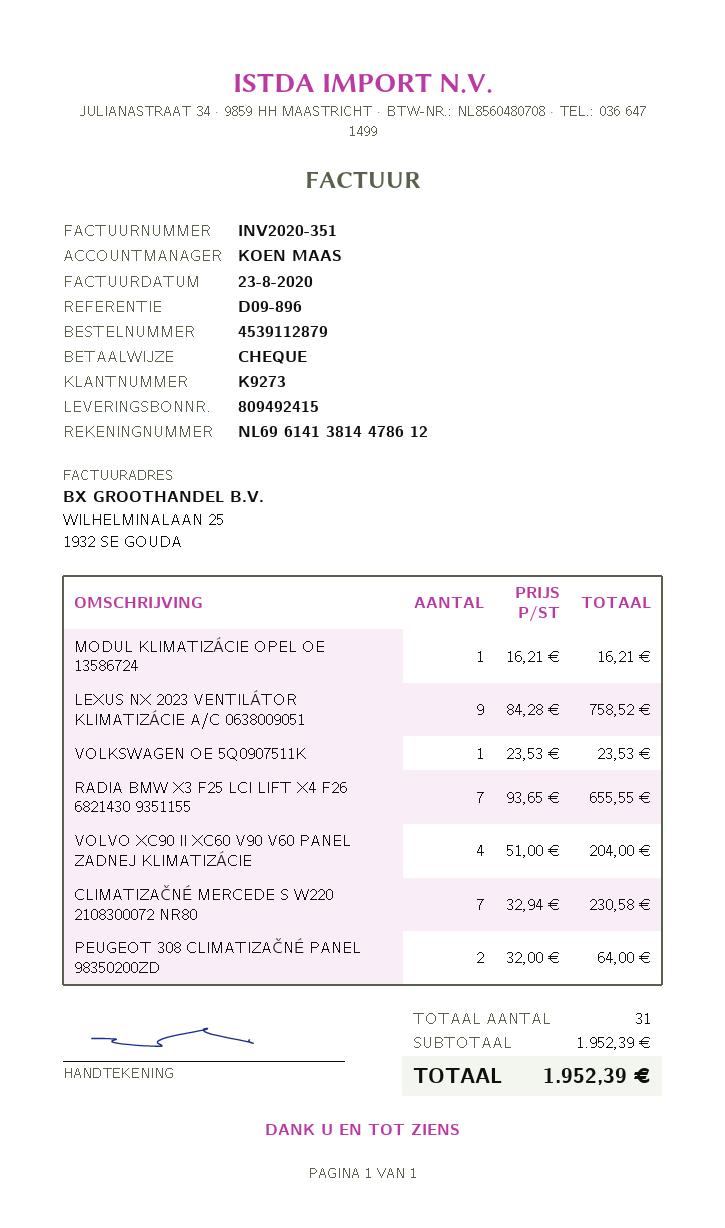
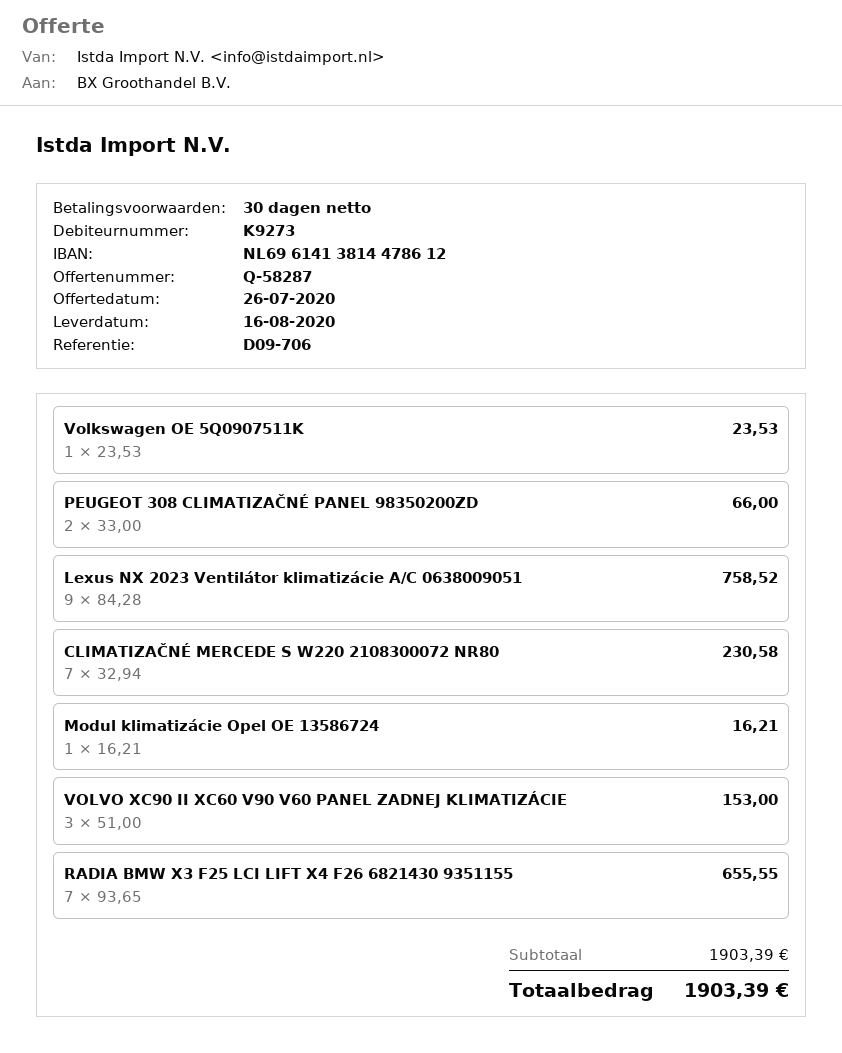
reference: D09-896 -> D09-706
VOLVO XC90 II XC60 V90 V60 PANEL ZADNEJ KLIMATIZÁCIE: 4 x 51.00 = 204.00 -> 3 x 51.00 = 153.00
PEUGEOT 308 CLIMATIZAČNÉ PANEL 98350200ZD: 2 x 32.00 = 64.00 -> 2 x 33.00 = 66.00
subtotal: 1952.39 -> 1903.39
total: 1952.39 -> 1903.39

